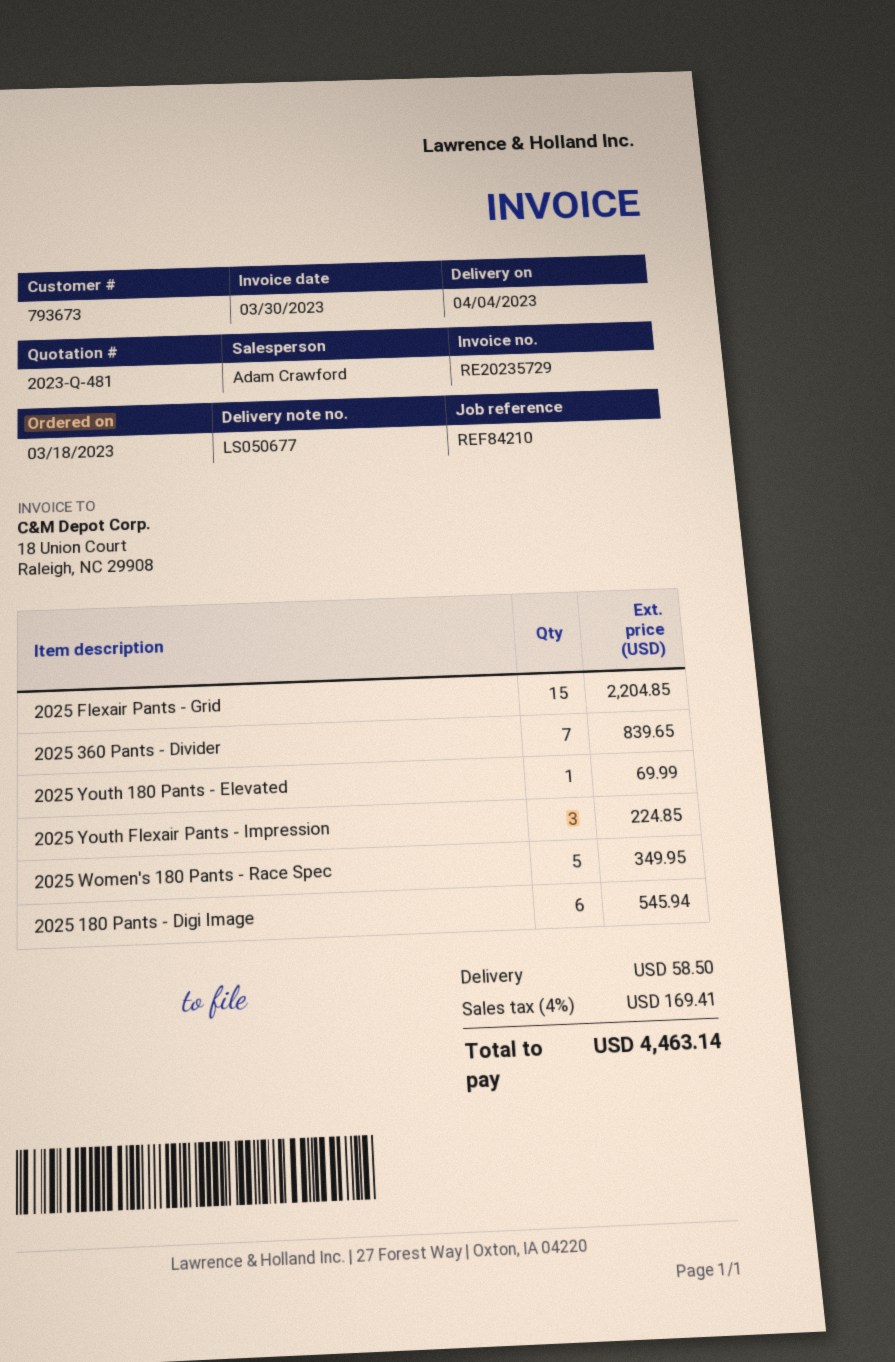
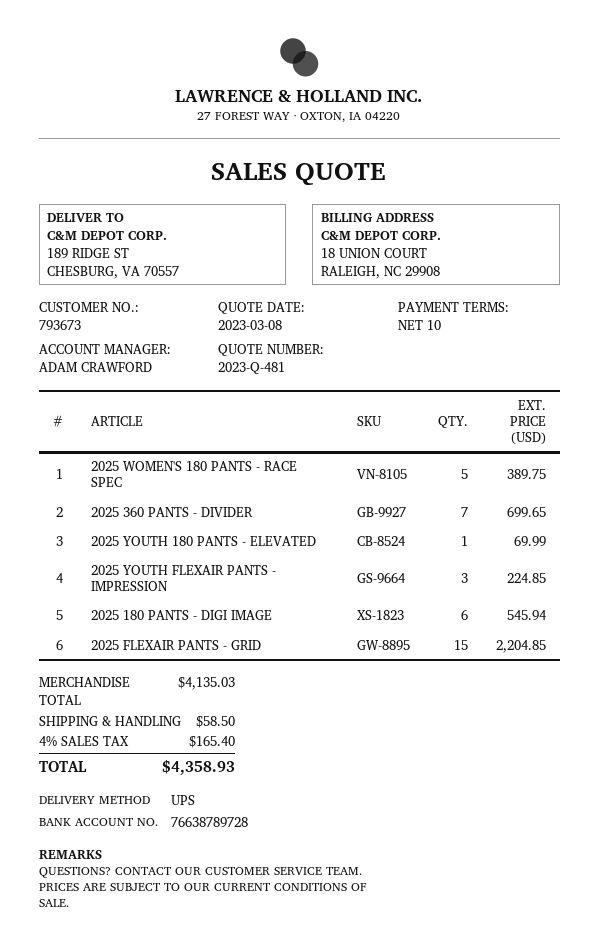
2025 360 Pants - Divider: 7 for 839.65 -> 7 for 699.65
2025 Women's 180 Pants - Race Spec: 5 for 349.95 -> 5 for 389.75
tax: 4% = 169.41 -> 4% = 165.40
total: 4463.14 -> 4358.93

